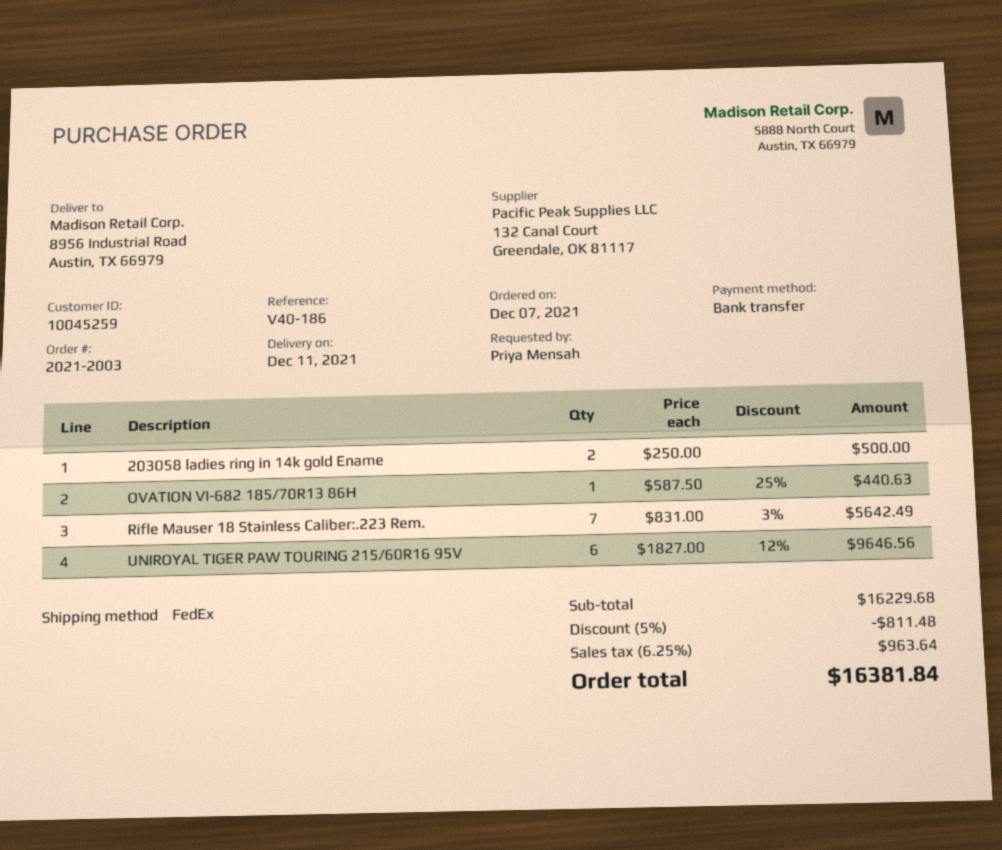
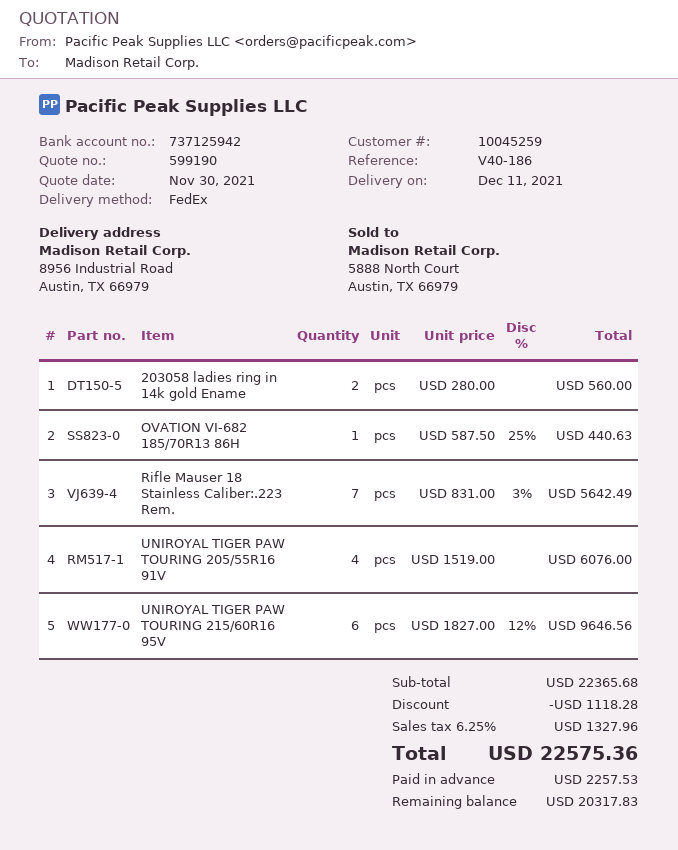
203058 ladies ring in 14k gold Ename: 2 x 250.00 = 500.00 -> 2 x 280.00 = 560.00
UNIROYAL TIGER PAW TOURING 205/55R16 91V: none -> 4 x 1519.00 = 6076.00
subtotal: 16229.68 -> 22365.68
discount: 811.48 -> 1118.28
tax: 6.25% = 963.64 -> 6.25% = 1327.96
total: 16381.84 -> 22575.36

